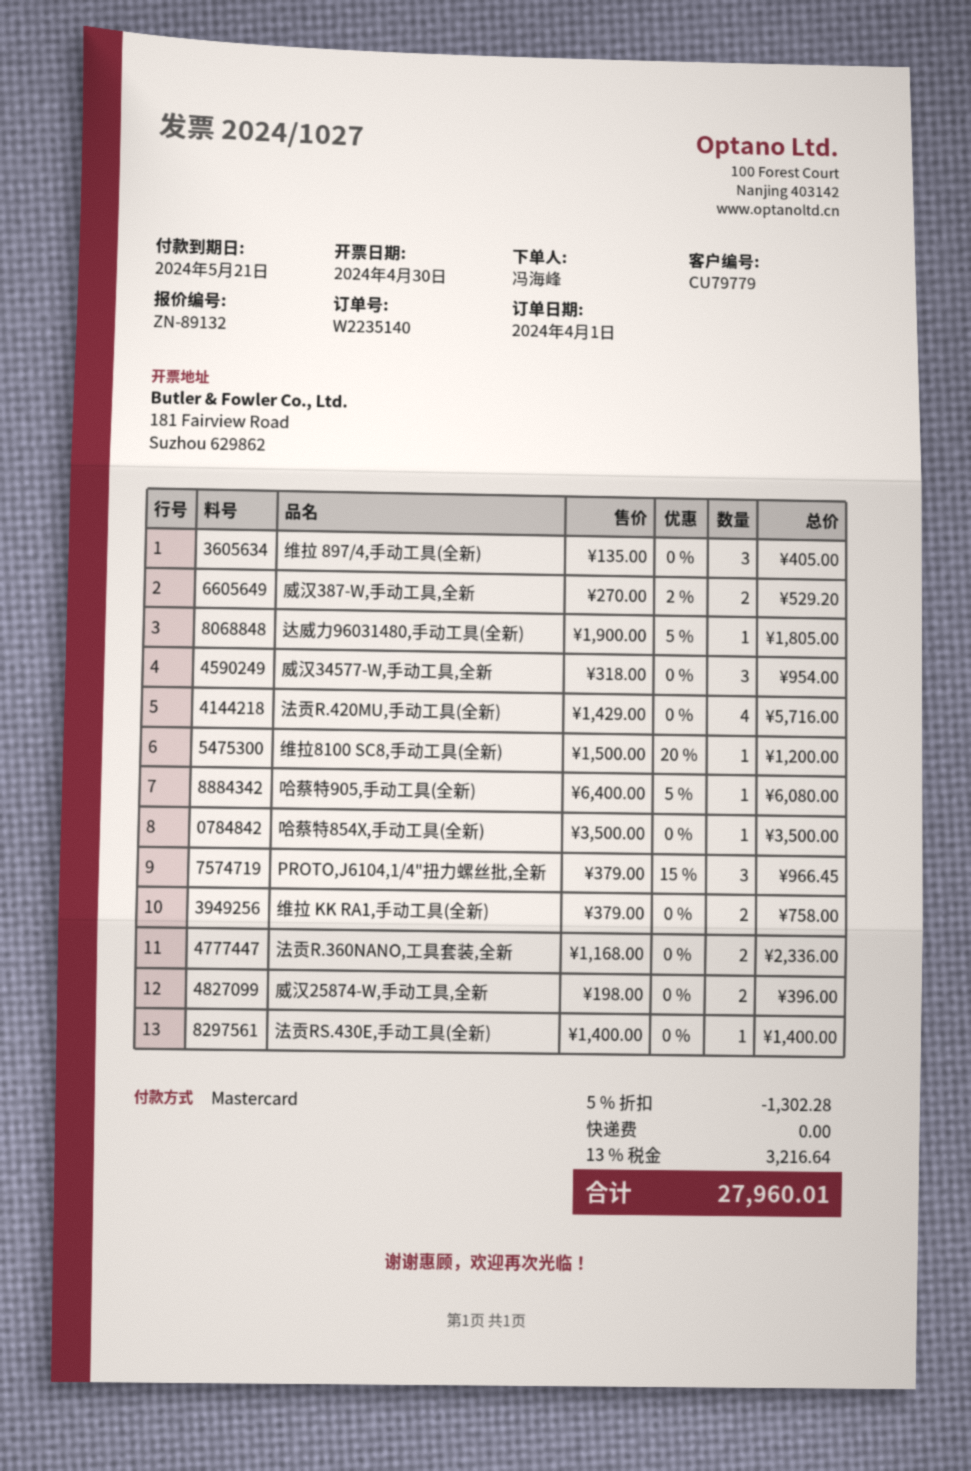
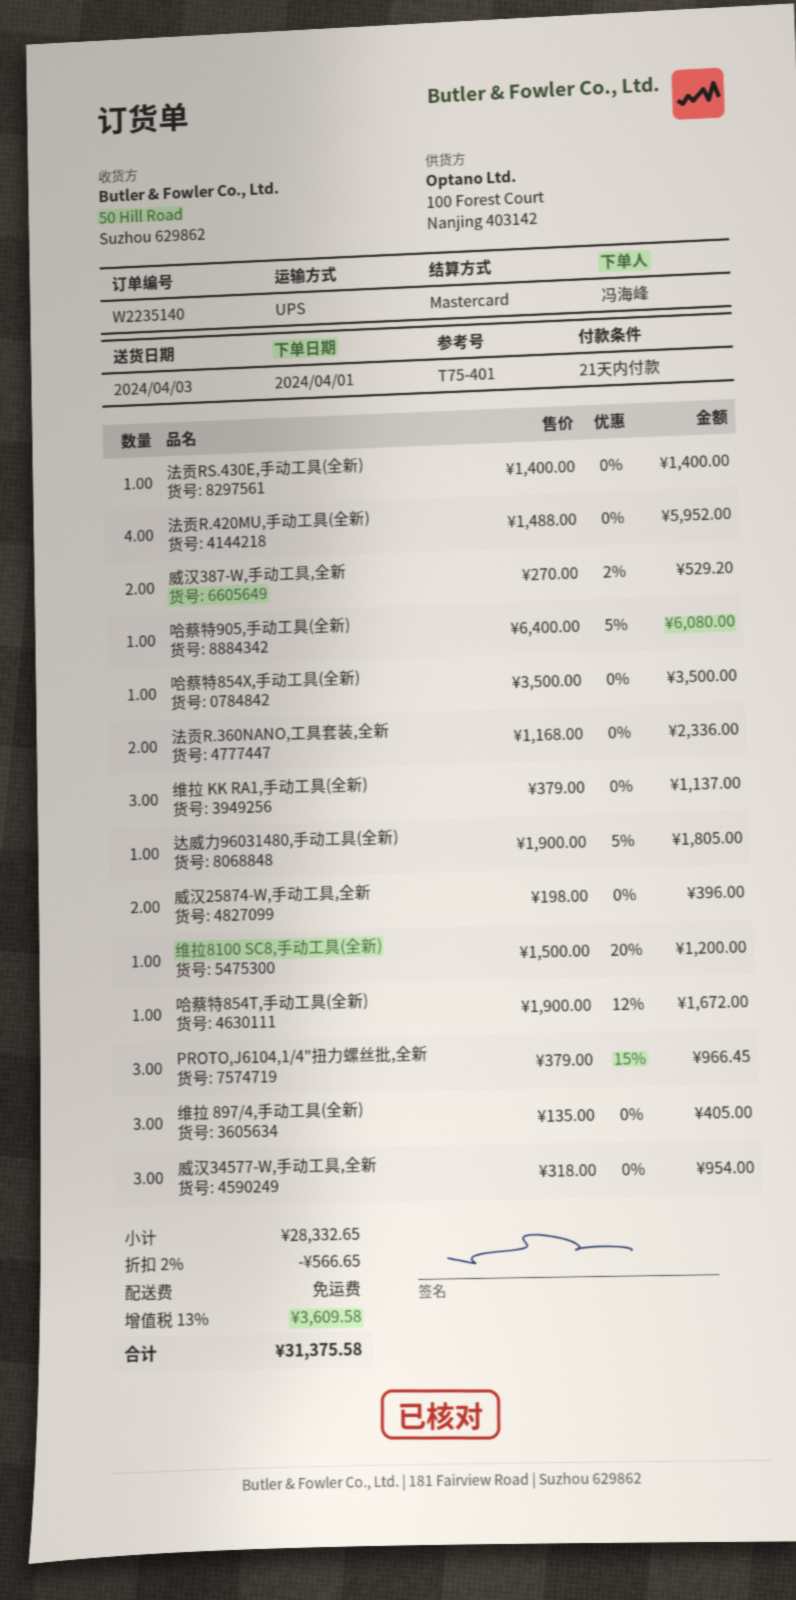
法贡R.420MU,手动工具(全新): 4 x 1429.00 = 5716.00 -> 4 x 1488.00 = 5952.00
维拉 KK RA1,手动工具(全新): 2 x 379.00 = 758.00 -> 3 x 379.00 = 1137.00
哈蔡特854T,手动工具(全新): none -> 1 x 1900.00 - 12% = 1672.00
discount: 5% = 1302.28 -> 2% = 566.65
tax: 13% = 3216.64 -> 13% = 3609.58
total: 27960.01 -> 31375.58

